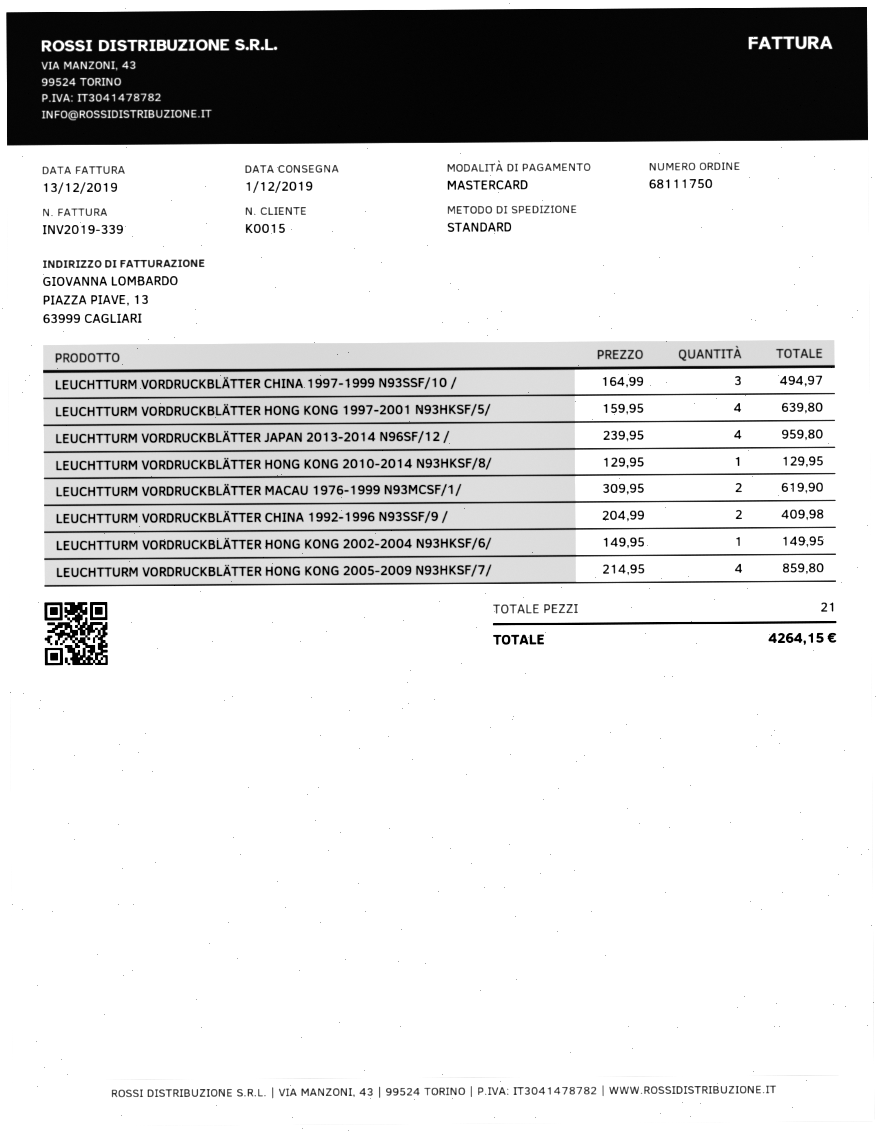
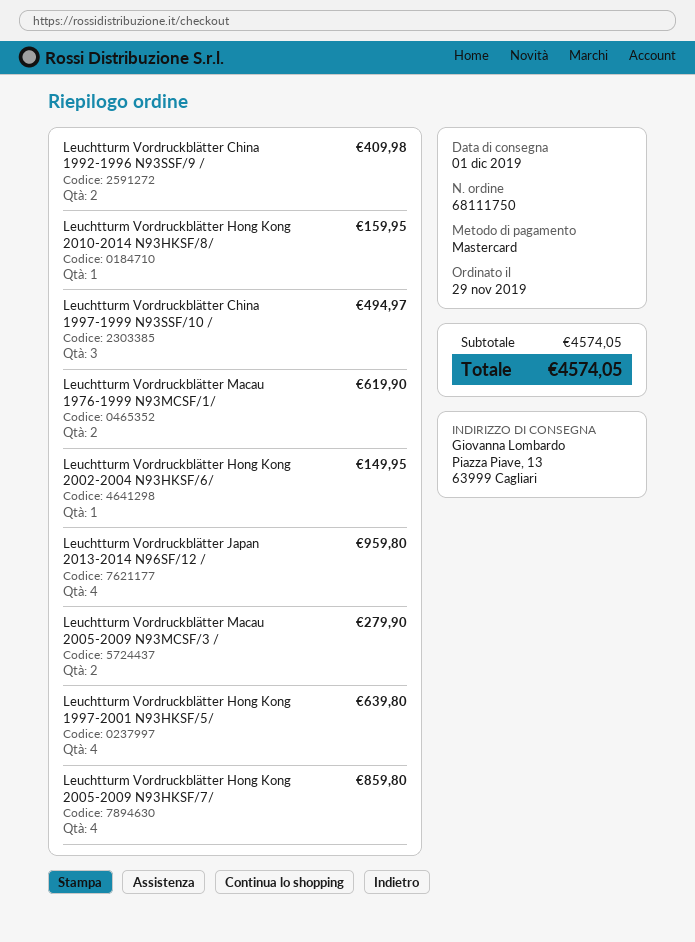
LEUCHTTURM VORDRUCKBLÄTTER HONG KONG 2010-2014 N93HKSF/8/: 1 for 129.95 -> 1 for 159.95
Leuchtturm Vordruckblätter Macau 2005-2009 N93MCSF/3 /: none -> 2 for 279.90
total: 4264.15 -> 4574.05

